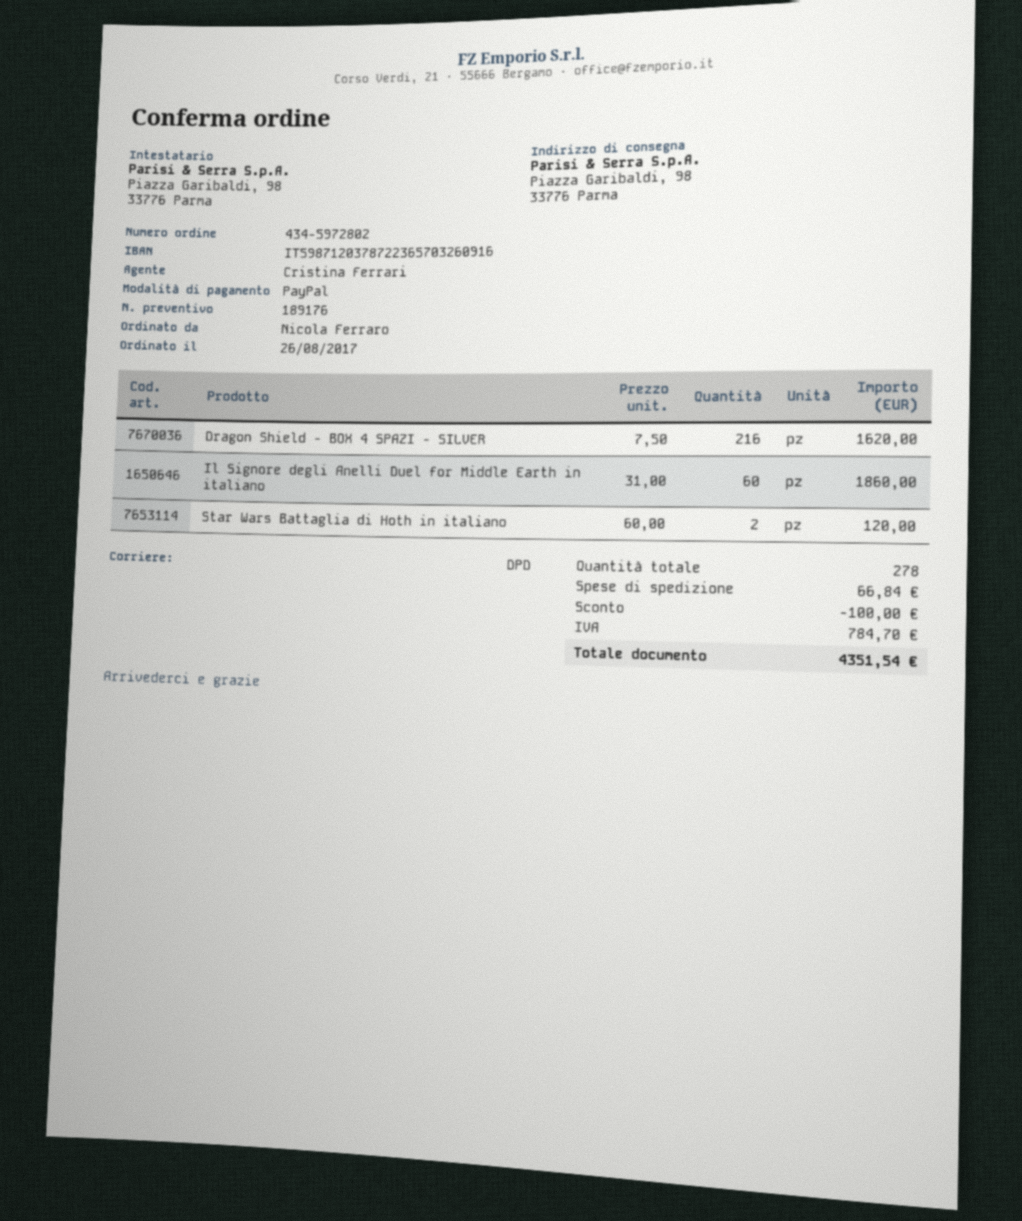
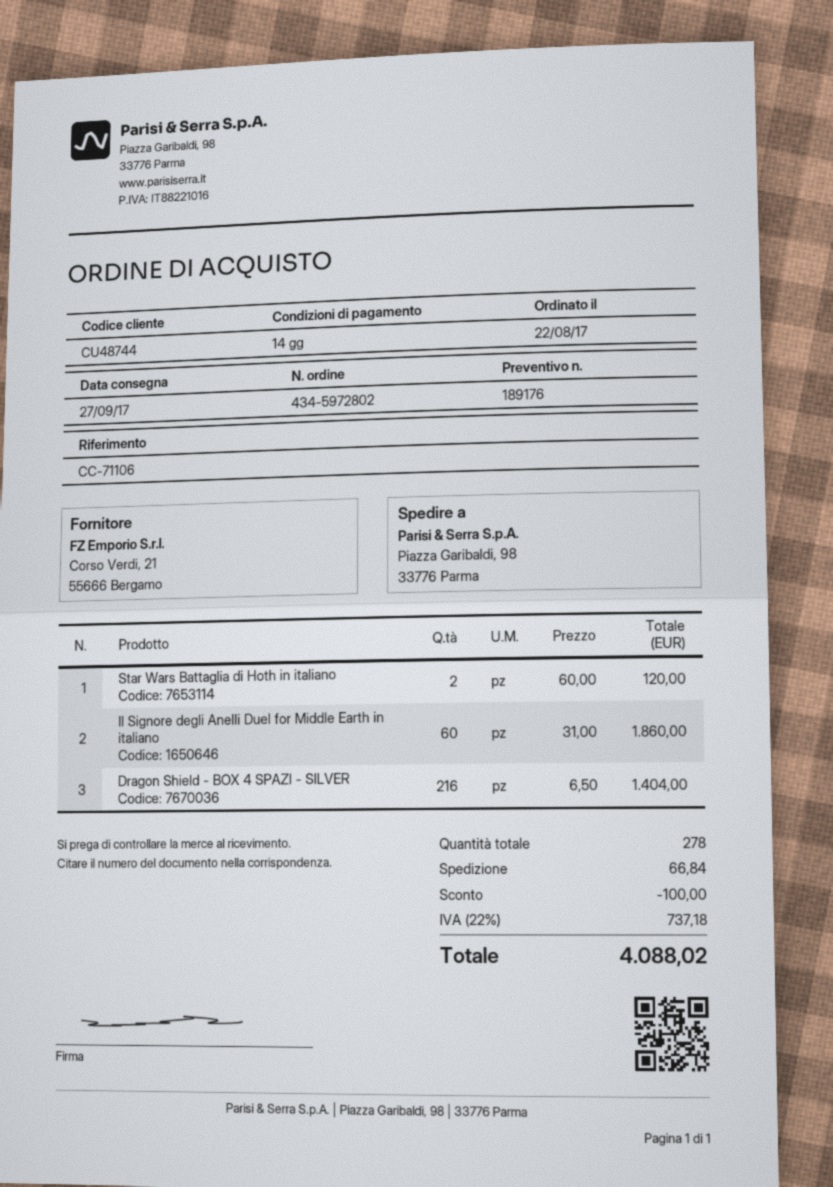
order date: 2017-08-26 -> 2017-08-22
Dragon Shield - BOX 4 SPAZI - SILVER: 216 x 7.50 = 1620.00 -> 216 x 6.50 = 1404.00
tax: 784.70 -> 737.18
total: 4351.54 -> 4088.02

